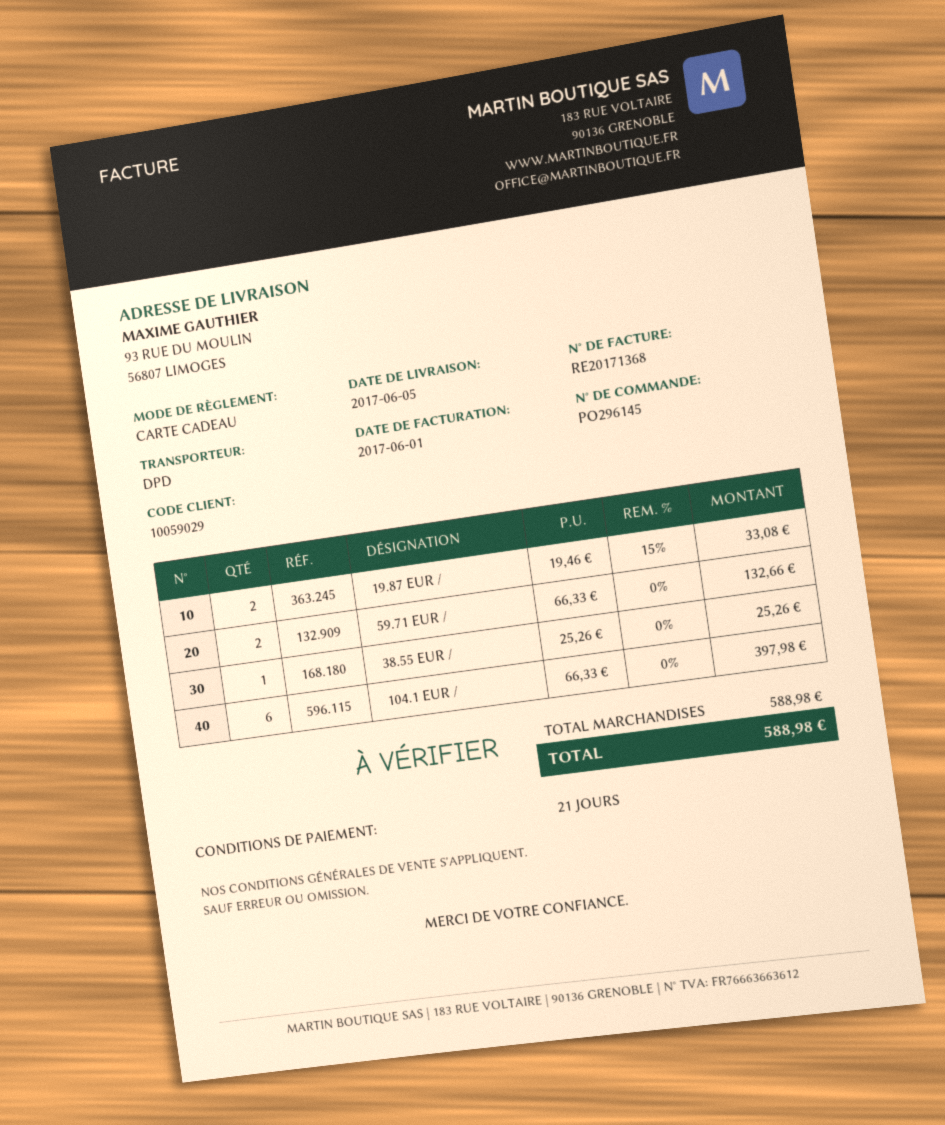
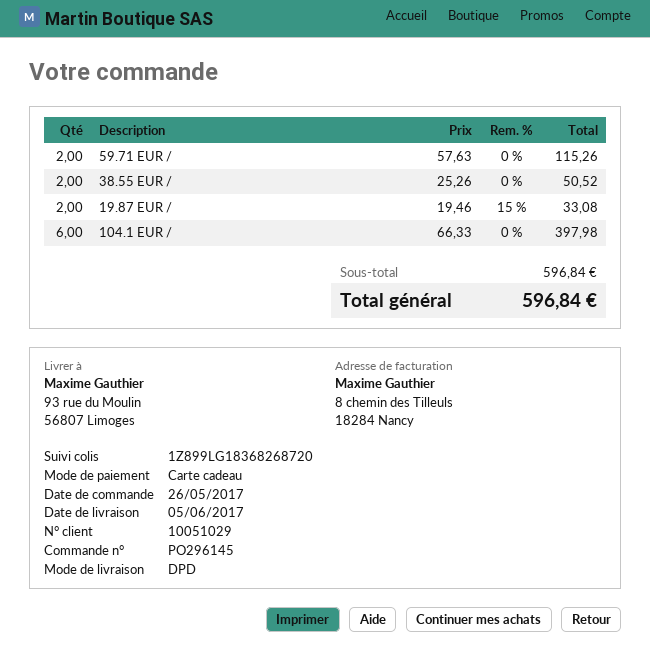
customer number: 10059029 -> 10051029
59.71 EUR /: 2 x 66.33 = 132.66 -> 2 x 57.63 = 115.26
38.55 EUR /: 1 x 25.26 = 25.26 -> 2 x 25.26 = 50.52
subtotal: 588.98 -> 596.84
total: 588.98 -> 596.84

